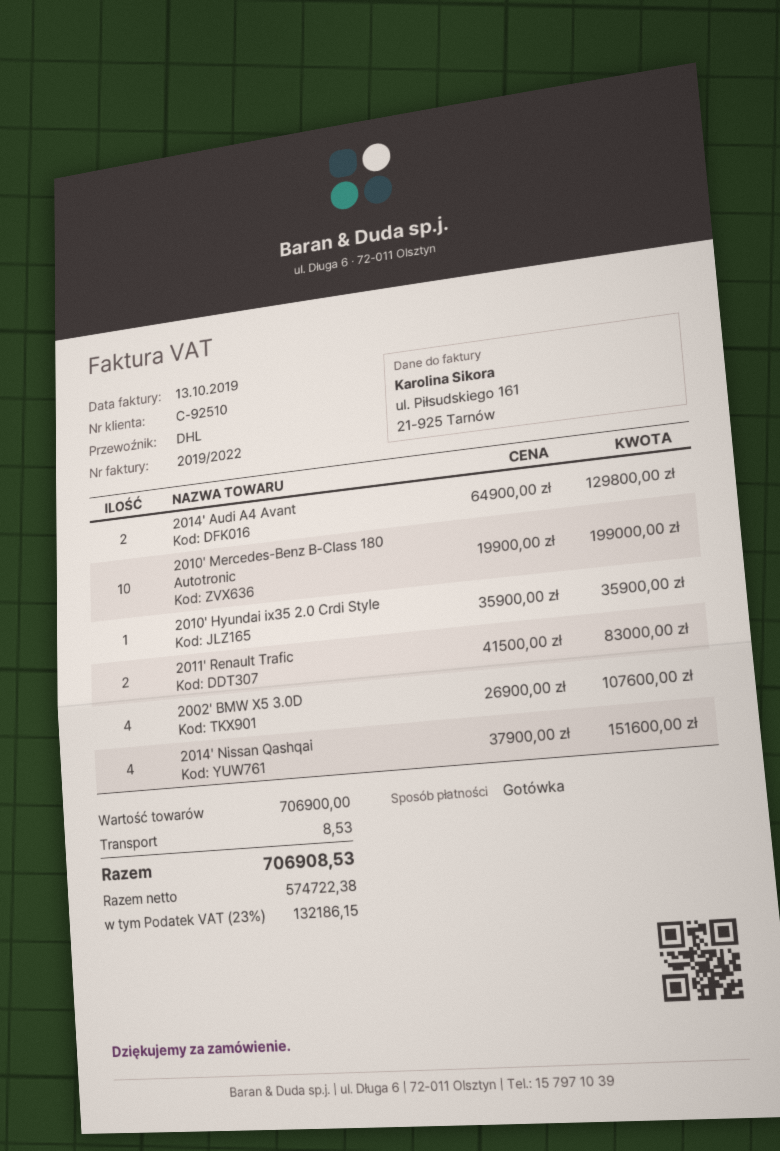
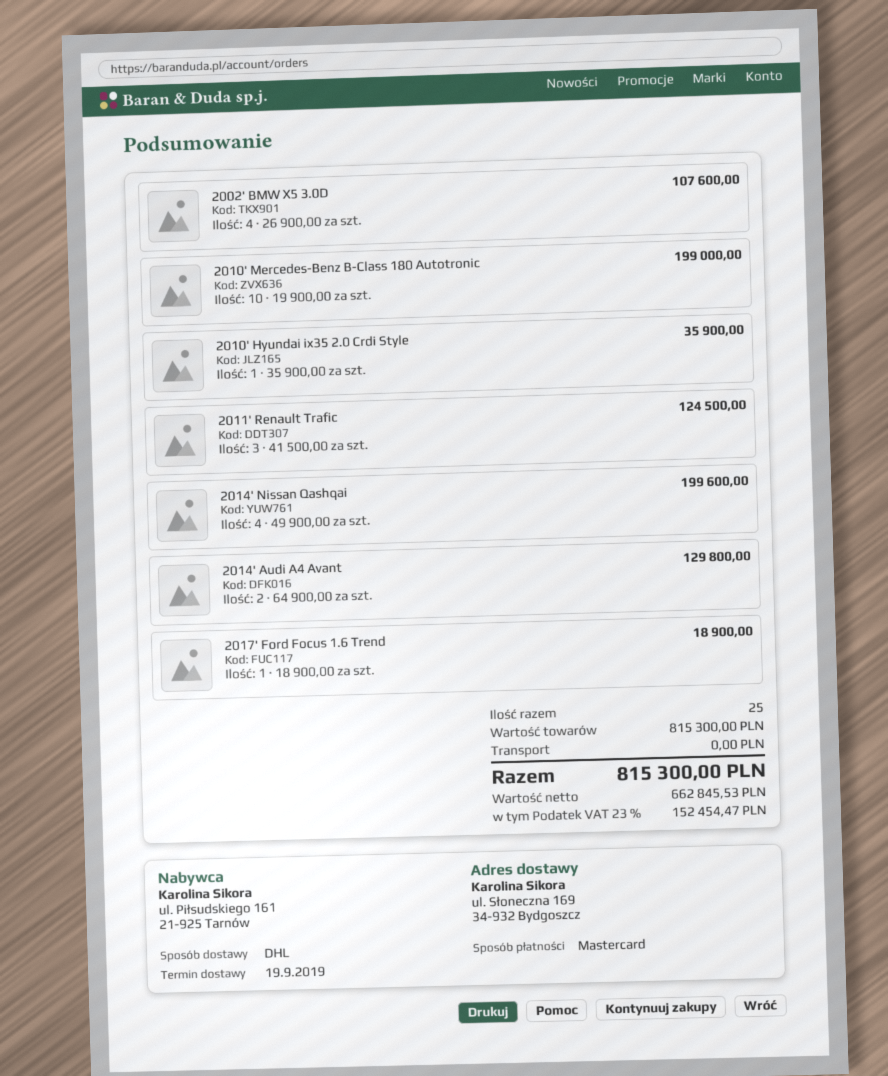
payment method: cash -> Mastercard
2011' Renault Trafic: 2 x 41500.00 = 83000.00 -> 3 x 41500.00 = 124500.00
2014' Nissan Qashqai: 4 x 37900.00 = 151600.00 -> 4 x 49900.00 = 199600.00
2017' Ford Focus 1.6 Trend: none -> 1 x 18900.00 = 18900.00
subtotal: 706900.00 -> 815300.00
shipping: 8.53 -> 0.00
net: 574722.38 -> 662845.53
tax: 23% = 132186.15 -> 23% = 152454.47
total: 706908.53 -> 815300.00

